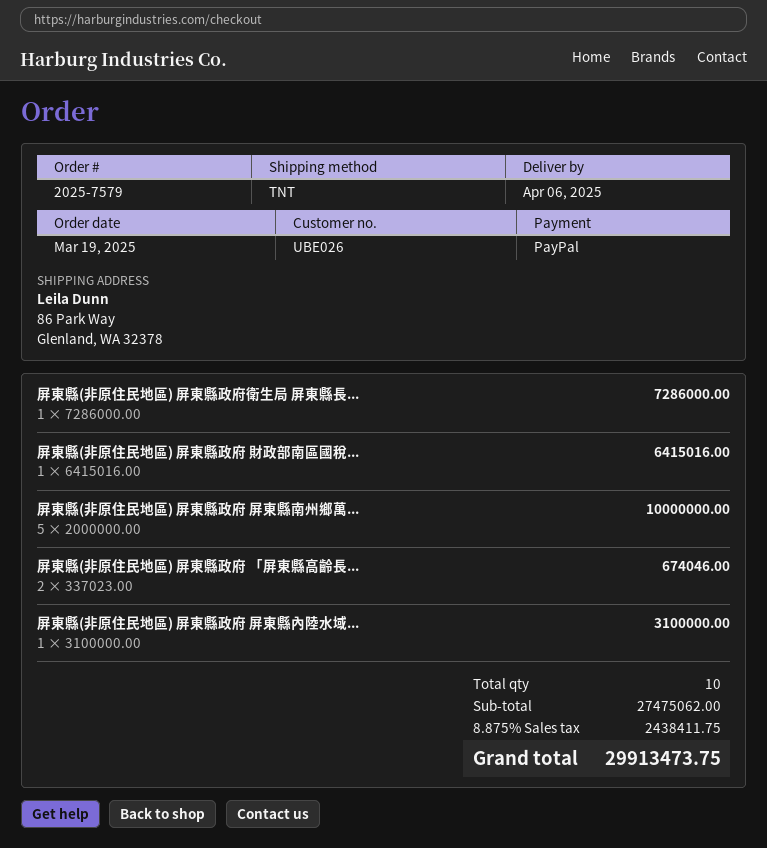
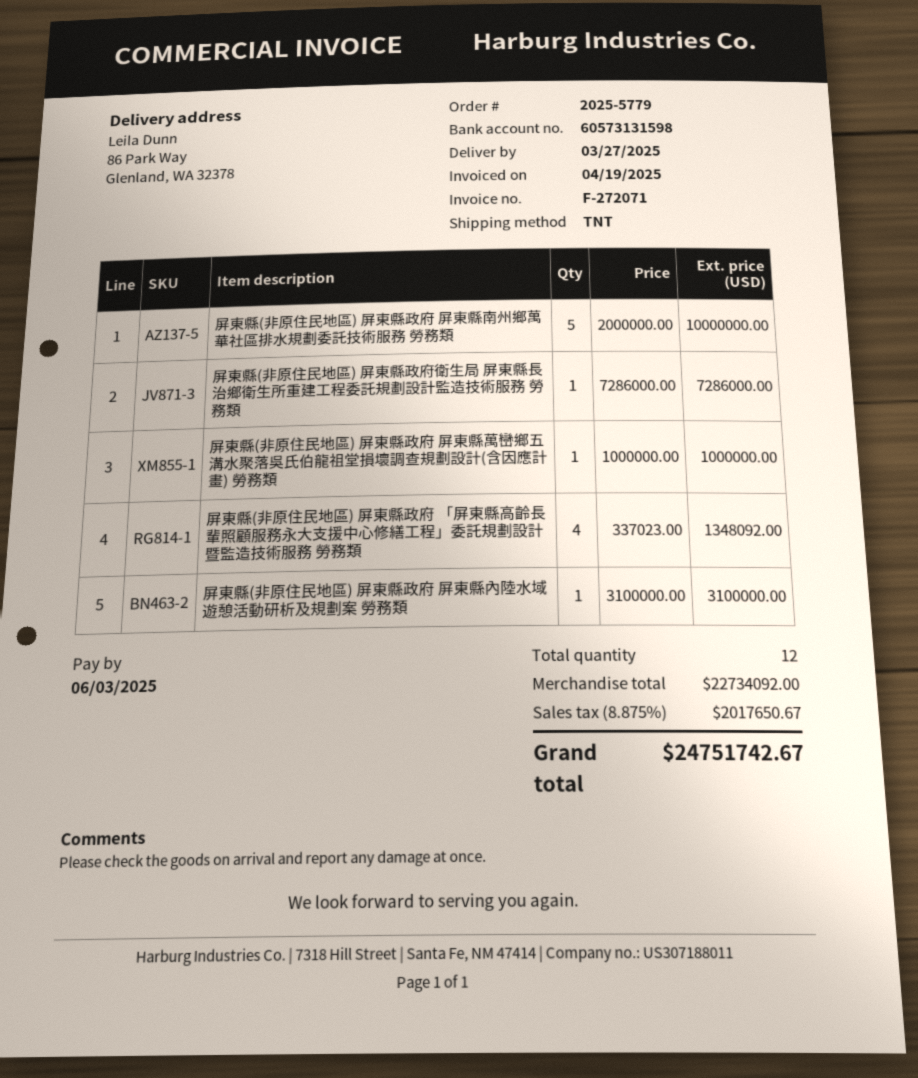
order number: 2025-7579 -> 2025-5779
delivery date: 2025-04-06 -> 2025-03-27
屏東縣(非原住民地區) 屏東縣政府 財政部南區國稅...: 1 x 6415016.00 = 6415016.00 -> none
屏東縣(非原住民地區) 屏東縣政府 「屏東縣高齡長...: 2 x 337023.00 = 674046.00 -> 4 x 337023.00 = 1348092.00
屏東縣(非原住民地區) 屏東縣政府 屏東縣萬巒鄉五溝水聚落吳氏伯龍祖堂損壞調查規劃設計(含因應計畫) 勞務類: none -> 1 x 1000000.00 = 1000000.00
total quantity: 10 -> 12
subtotal: 27475062.00 -> 22734092.00
tax: 8.875% = 2438411.75 -> 8.875% = 2017650.67
total: 29913473.75 -> 24751742.67

